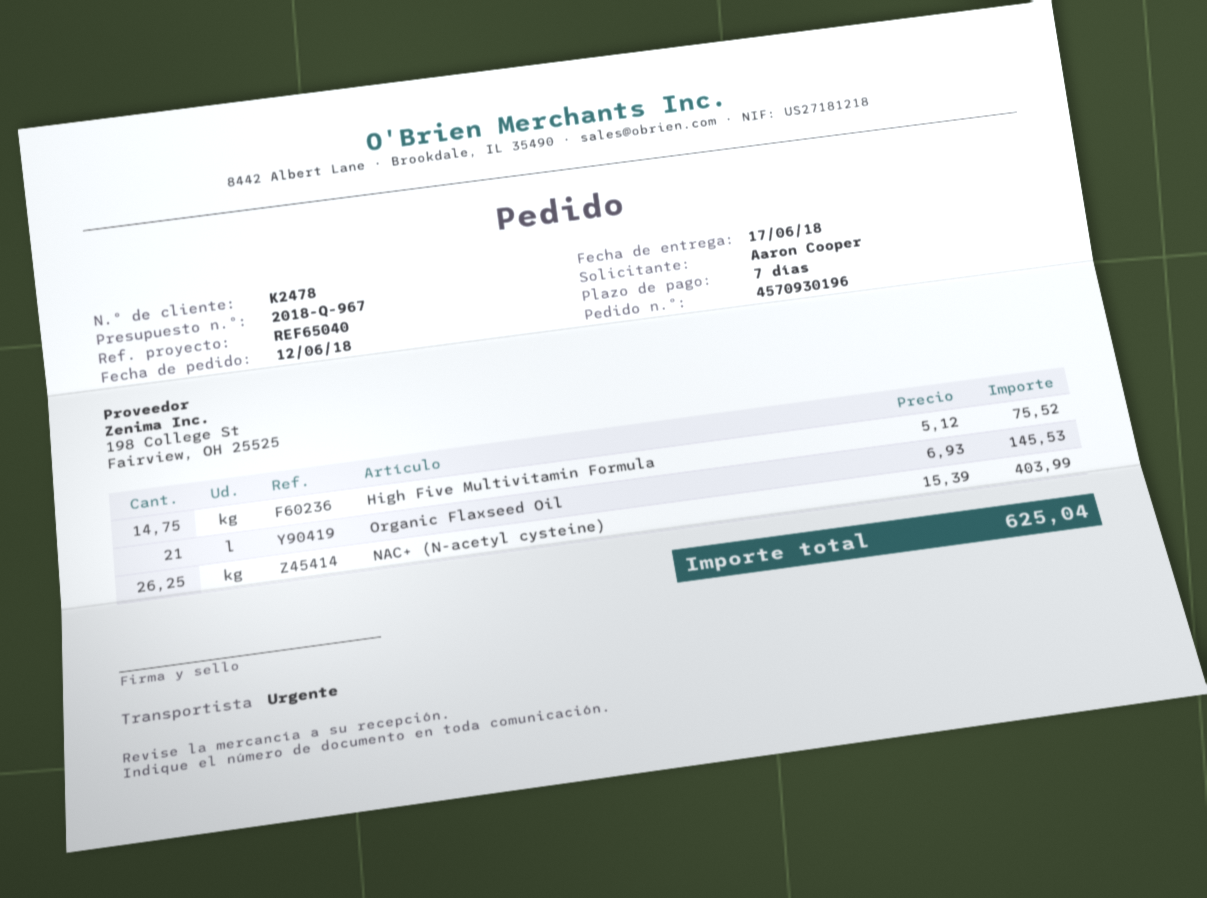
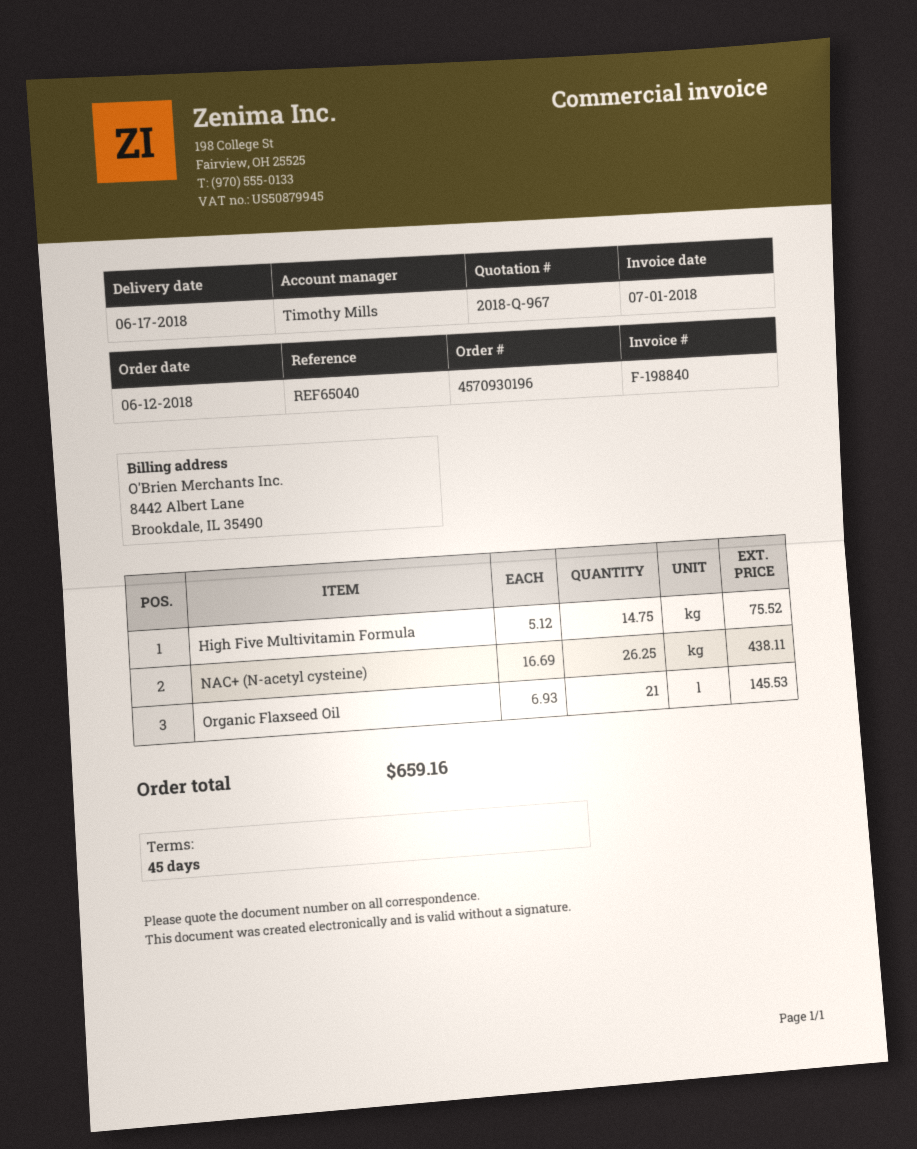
payment terms: 7 days -> 45 days
NAC+ (N-acetyl cysteine): 26.25 x 15.39 = 403.99 -> 26.25 x 16.69 = 438.11
total: 625.04 -> 659.16

